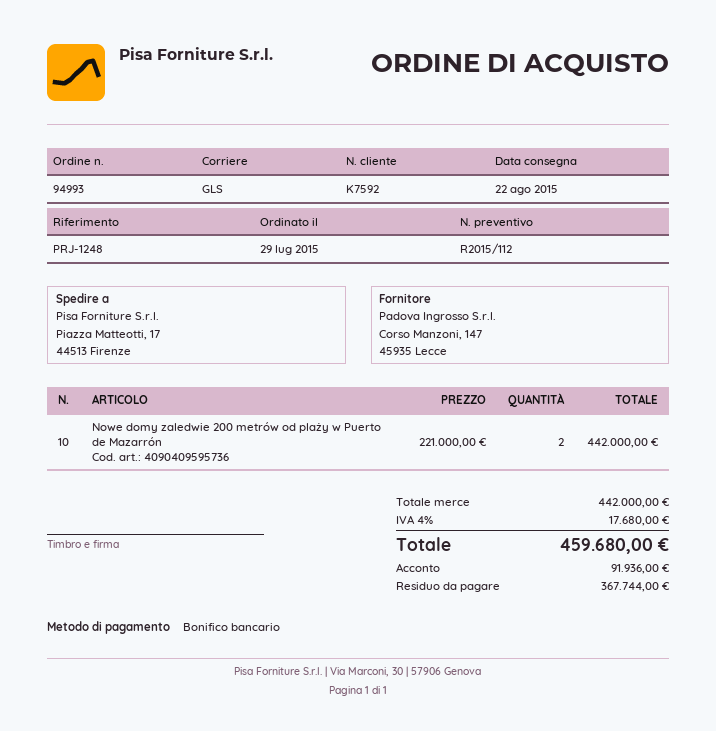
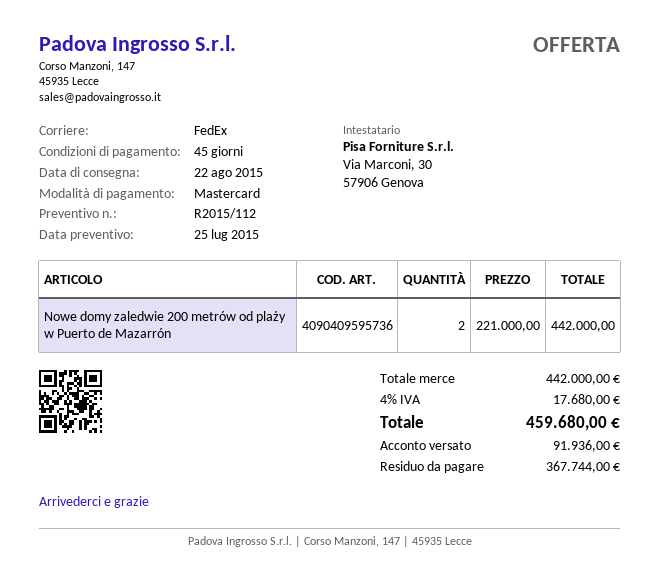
payment method: bank transfer -> Mastercard
shipping method: GLS -> FedEx

